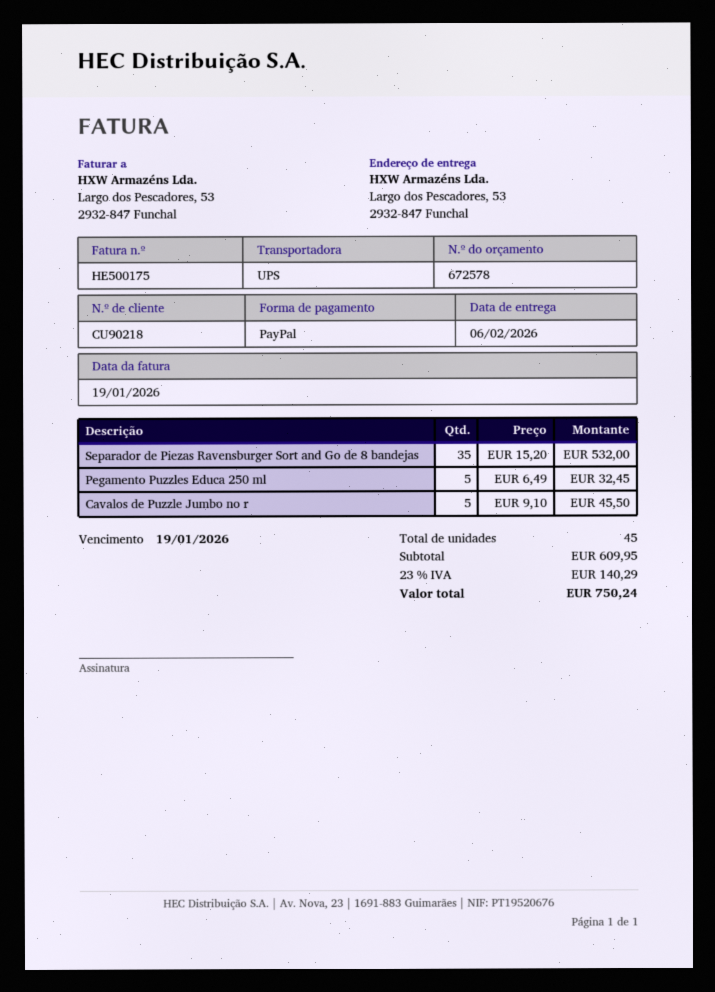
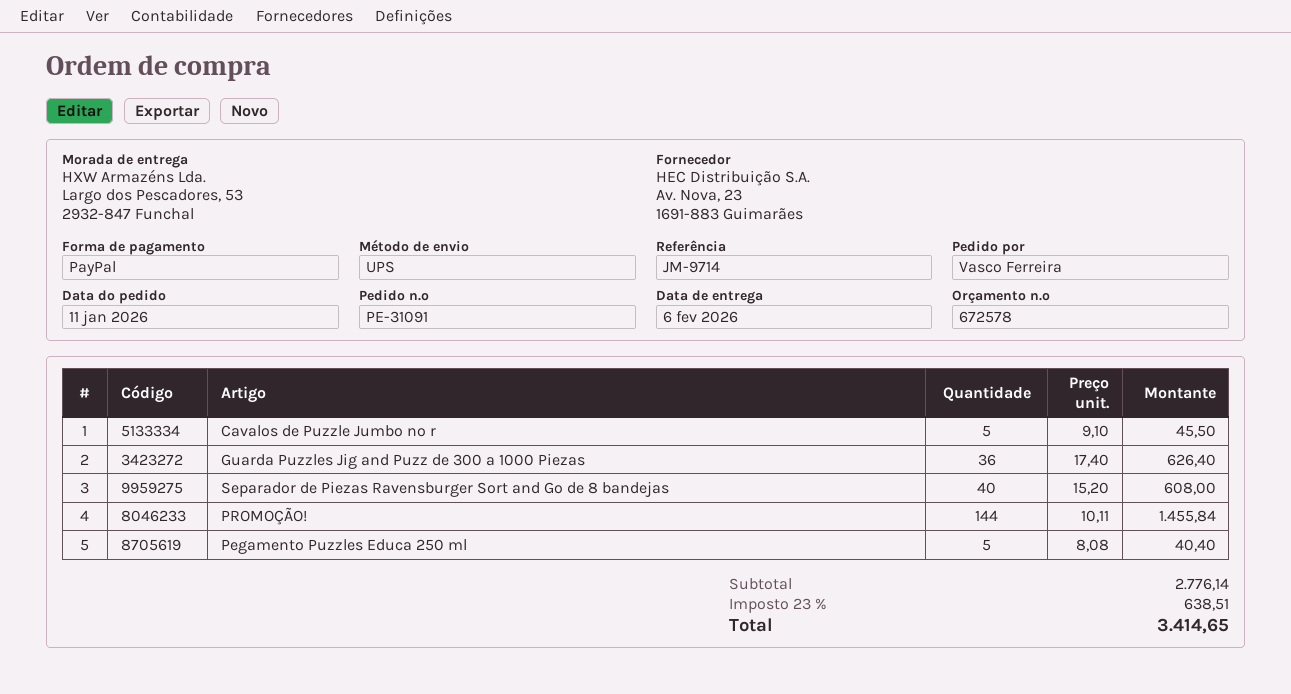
Separador de Piezas Ravensburger Sort and Go de 8 bandejas: 35 x 15.20 = 532.00 -> 40 x 15.20 = 608.00
Pegamento Puzzles Educa 250 ml: 5 x 6.49 = 32.45 -> 5 x 8.08 = 40.40
Guarda Puzzles Jig and Puzz de 300 a 1000 Piezas: none -> 36 x 17.40 = 626.40
PROMOÇÃO!: none -> 144 x 10.11 = 1455.84
subtotal: 609.95 -> 2776.14
tax: 23% = 140.29 -> 23% = 638.51
total: 750.24 -> 3414.65

